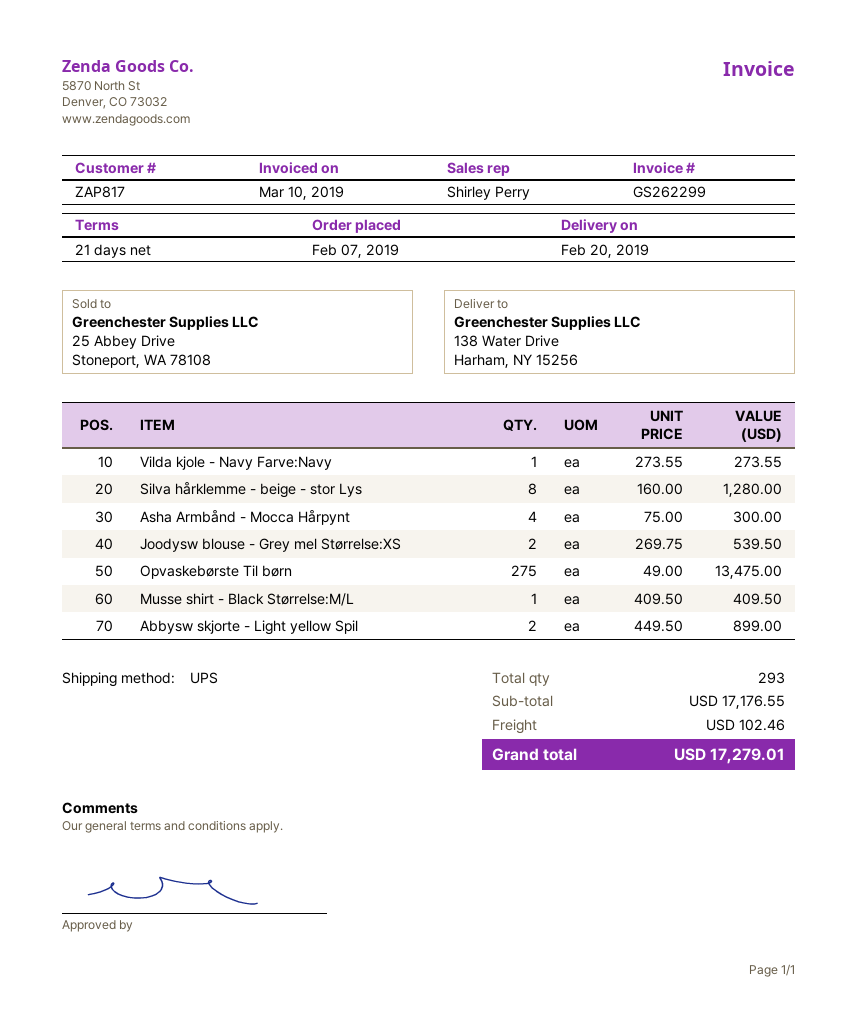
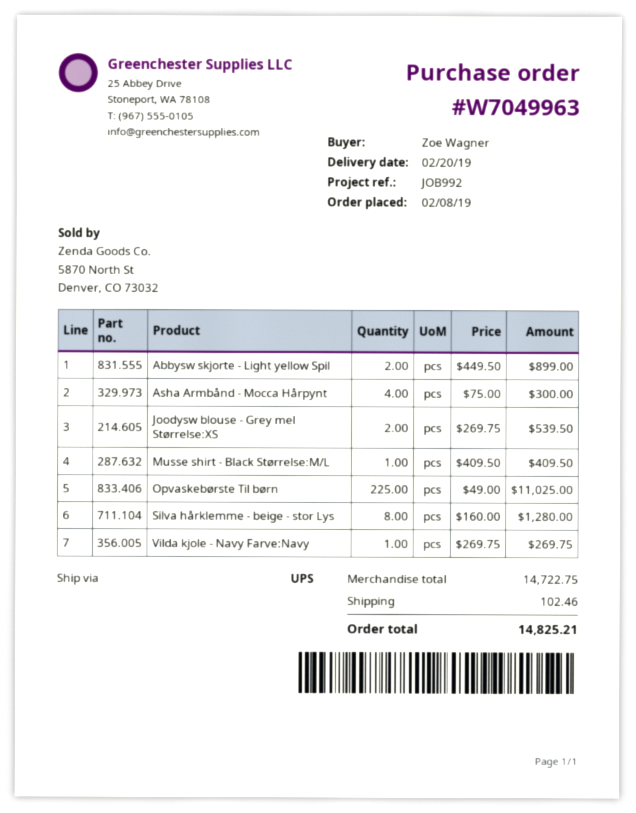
order date: 2019-02-07 -> 2019-02-08
Vilda kjole - Navy Farve:Navy: 1 x 273.55 = 273.55 -> 1 x 269.75 = 269.75
Opvaskebørste Til børn: 275 x 49.00 = 13475.00 -> 225 x 49.00 = 11025.00
subtotal: 17176.55 -> 14722.75
total: 17279.01 -> 14825.21

